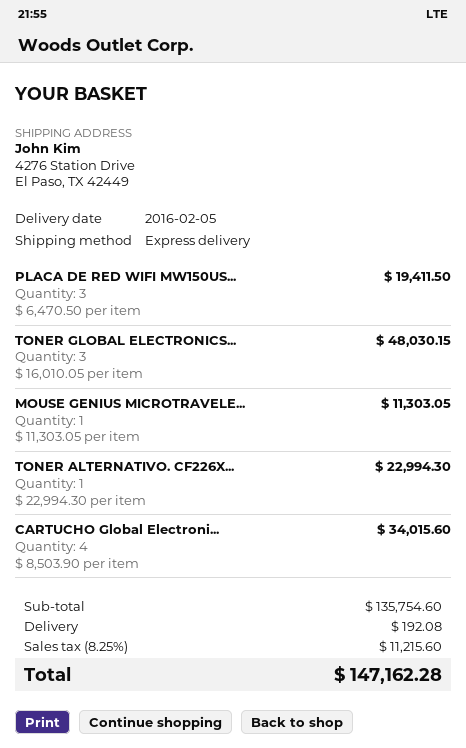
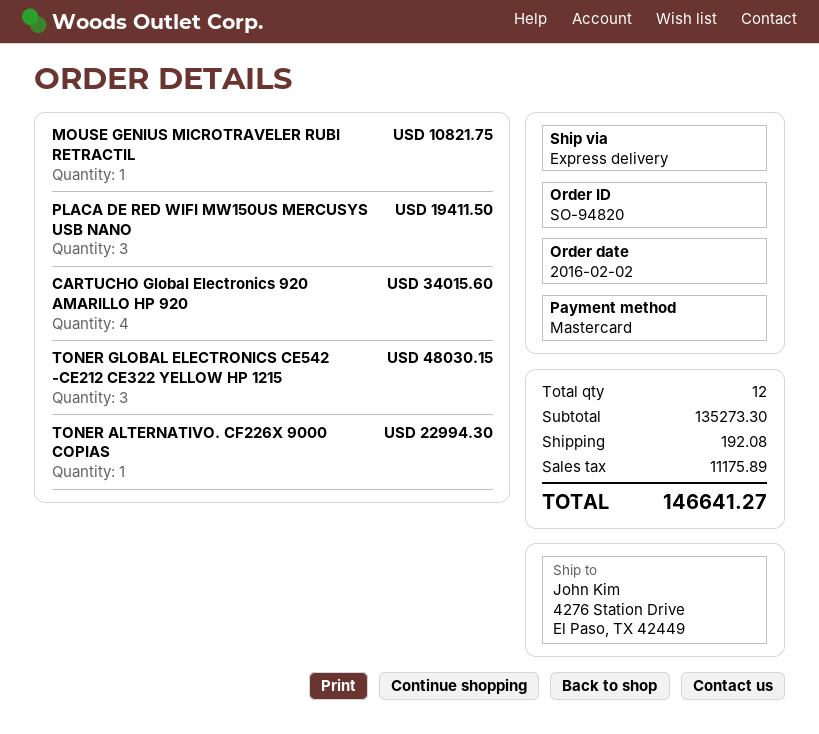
MOUSE GENIUS MICROTRAVELE...: 1 for 11303.05 -> 1 for 10821.75
subtotal: 135754.60 -> 135273.30
tax: 11215.60 -> 11175.89
total: 147162.28 -> 146641.27

